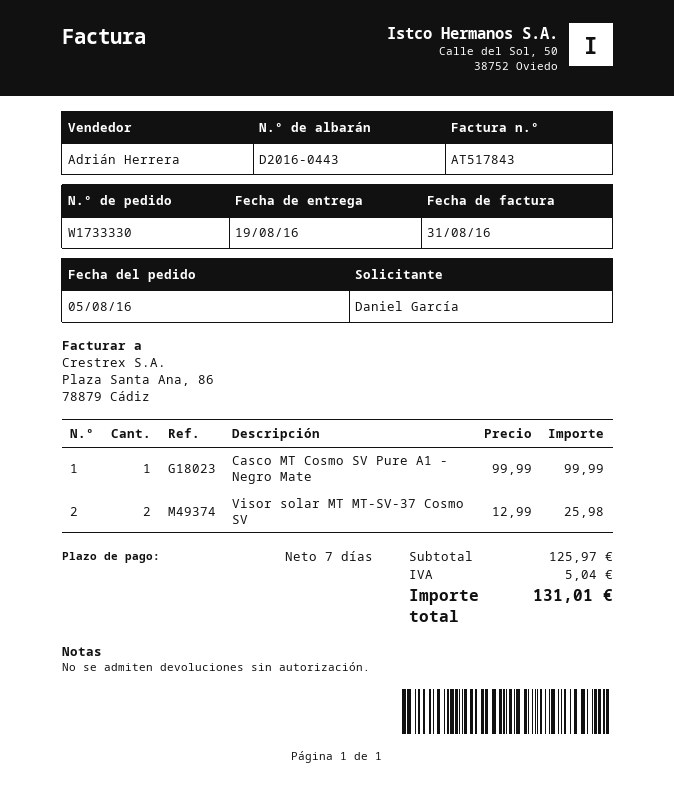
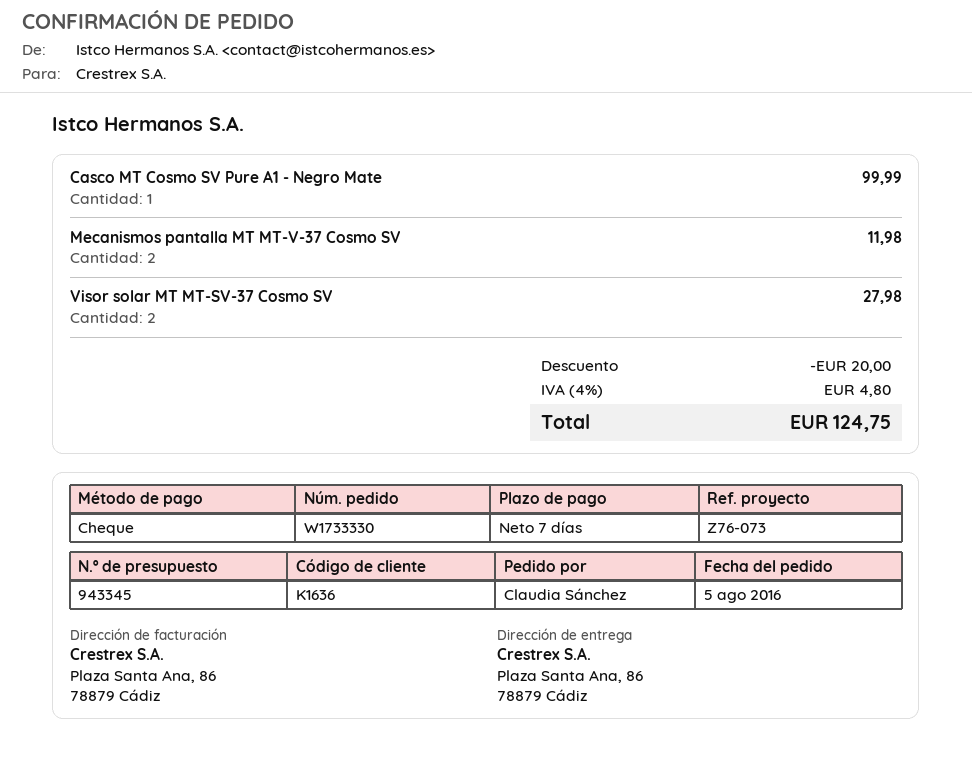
ordered by: Daniel García -> Claudia Sánchez
Visor solar MT MT-SV-37 Cosmo SV: 2 for 25.98 -> 2 for 27.98
Mecanismos pantalla MT MT-V-37 Cosmo SV: none -> 2 for 11.98
discount: none -> 20.00
tax: 5.04 -> 4.80
total: 131.01 -> 124.75

